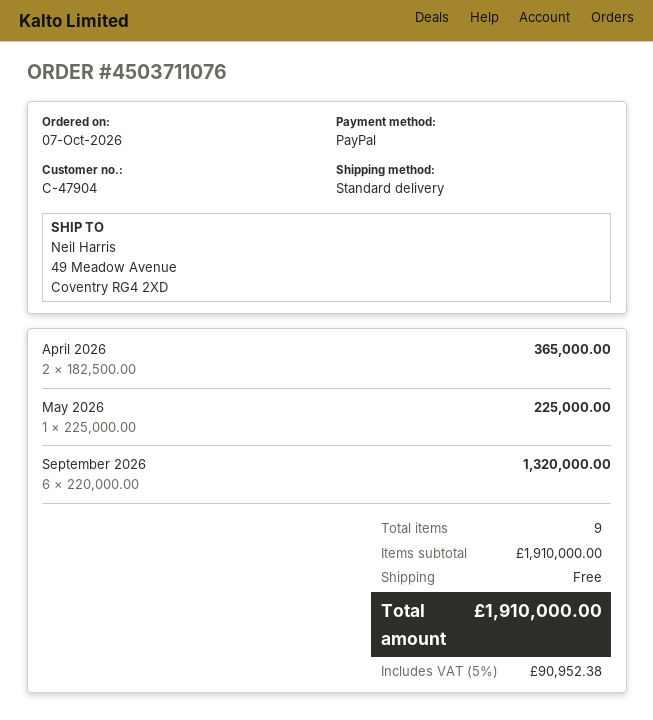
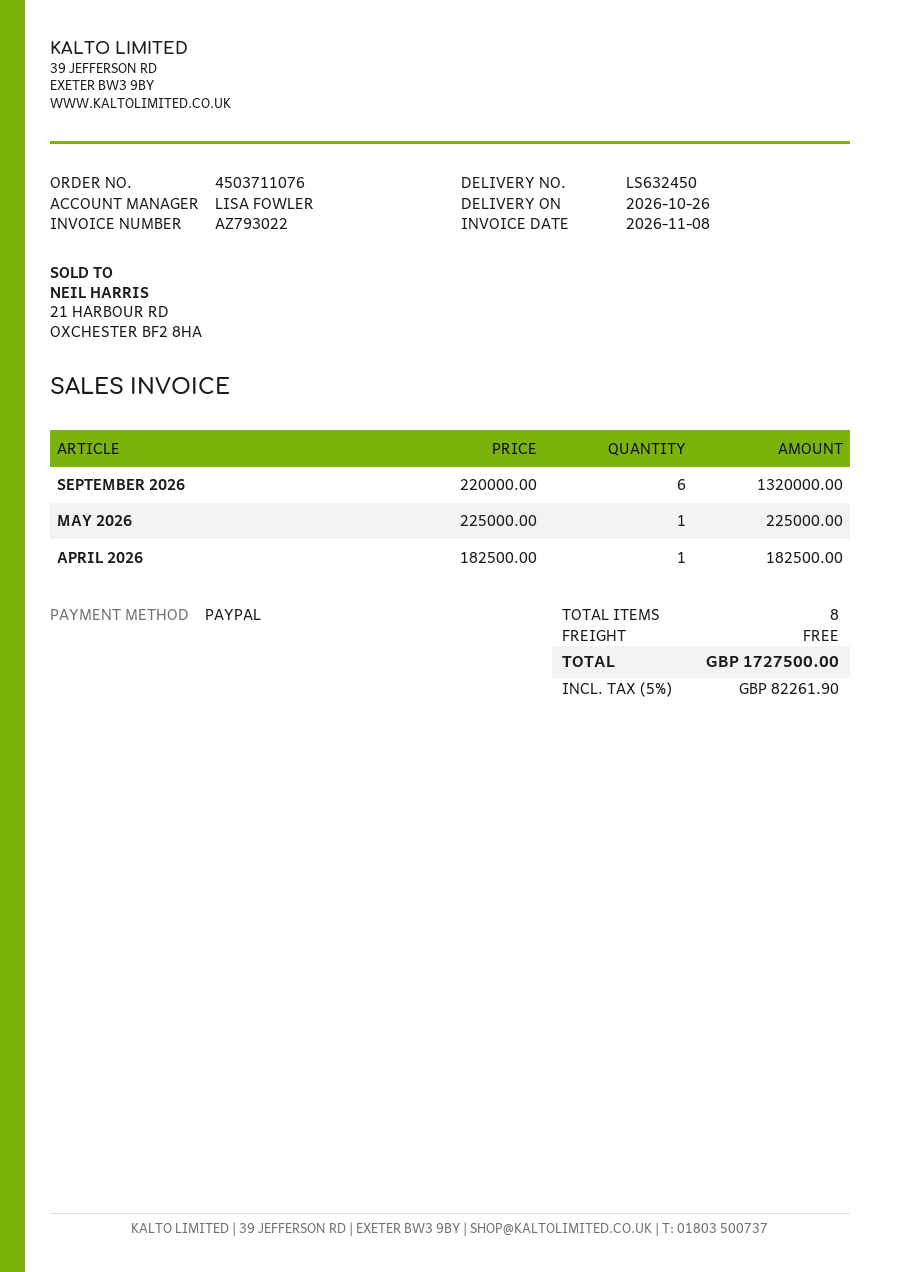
April 2026: 2 x 182500.00 = 365000.00 -> 1 x 182500.00 = 182500.00
total quantity: 9 -> 8
tax: 5% = 90952.38 -> 5% = 82261.90
total: 1910000.00 -> 1727500.00

